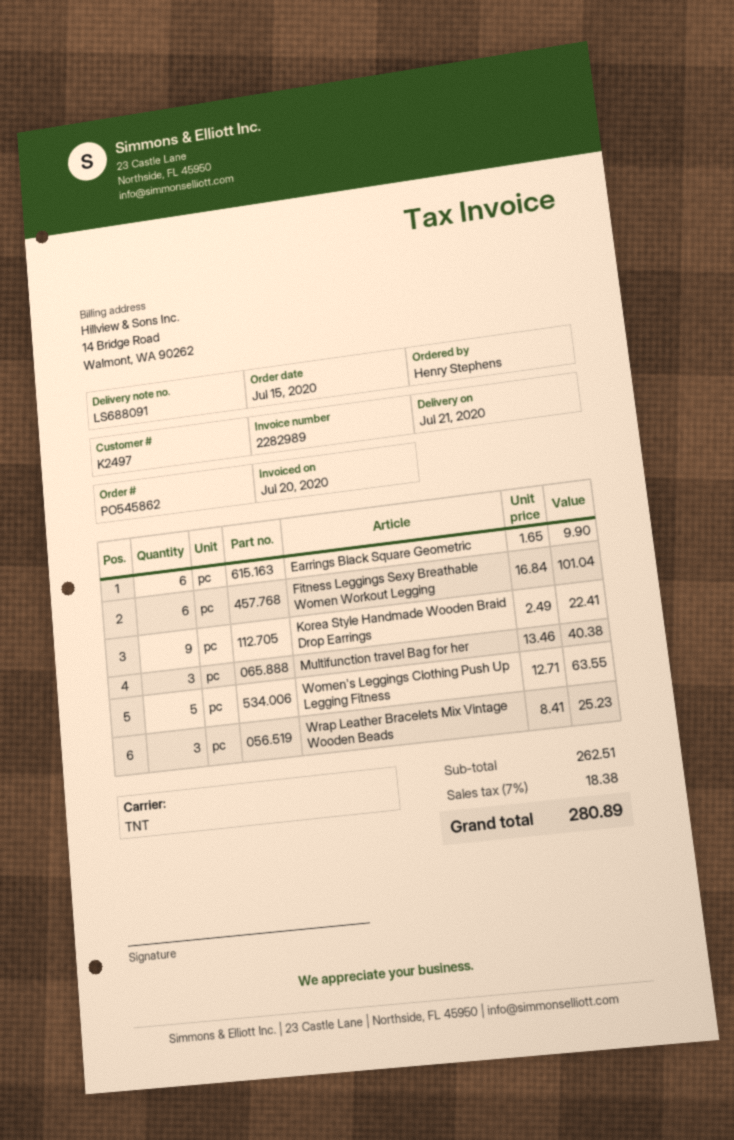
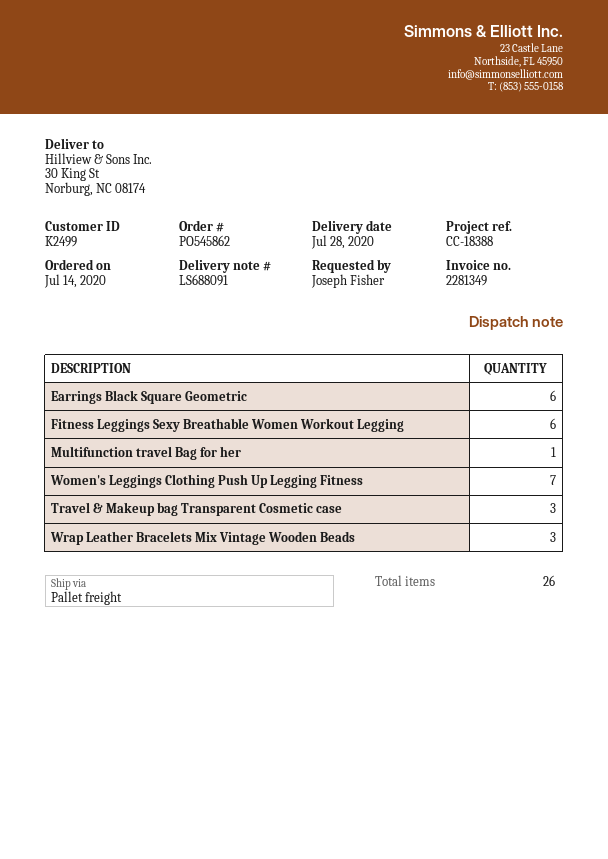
order date: 2020-07-15 -> 2020-07-14
delivery date: 2020-07-21 -> 2020-07-28
invoice number: 2282989 -> 2281349
customer number: K2497 -> K2499
ordered by: Henry Stephens -> Joseph Fisher
shipping method: TNT -> pallet freight
Korea Style Handmade Wooden Braid Drop Earrings: 9 -> none
Multifunction travel Bag for her: 3 -> 1
Women's Leggings Clothing Push Up Legging Fitness: 5 -> 7
Travel & Makeup bag Transparent Cosmetic case: none -> 3

